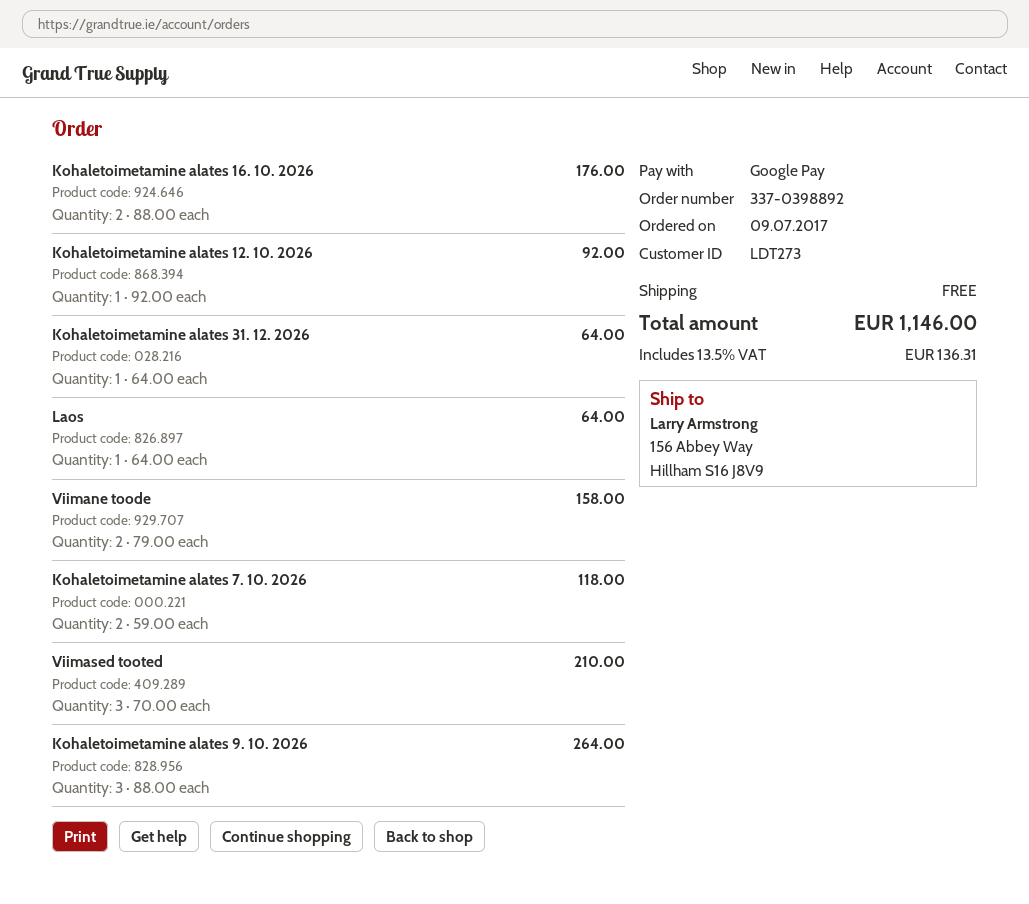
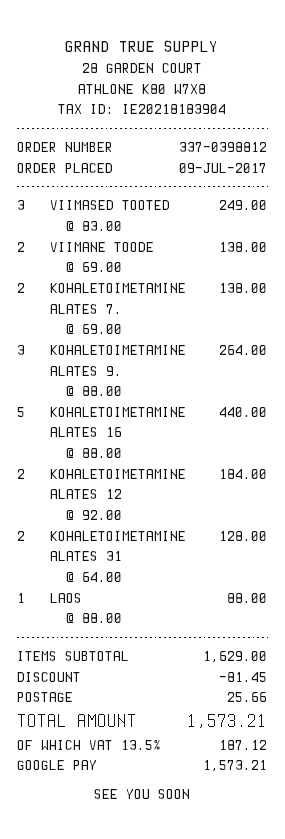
order number: 337-0398892 -> 337-0398812
Kohaletoimetamine alates 16. 10. 2026: 2 x 88.00 = 176.00 -> 5 x 88.00 = 440.00
Kohaletoimetamine alates 12. 10. 2026: 1 x 92.00 = 92.00 -> 2 x 92.00 = 184.00
Kohaletoimetamine alates 31. 12. 2026: 1 x 64.00 = 64.00 -> 2 x 64.00 = 128.00
Laos: 1 x 64.00 = 64.00 -> 1 x 88.00 = 88.00
Viimane toode: 2 x 79.00 = 158.00 -> 2 x 69.00 = 138.00
Kohaletoimetamine alates 7. 10. 2026: 2 x 59.00 = 118.00 -> 2 x 69.00 = 138.00
Viimased tooted: 3 x 70.00 = 210.00 -> 3 x 83.00 = 249.00
discount: none -> 81.45
shipping: 0.00 -> 25.66
tax: 13.5% = 136.31 -> 13.5% = 187.12
total: 1146.00 -> 1573.21

